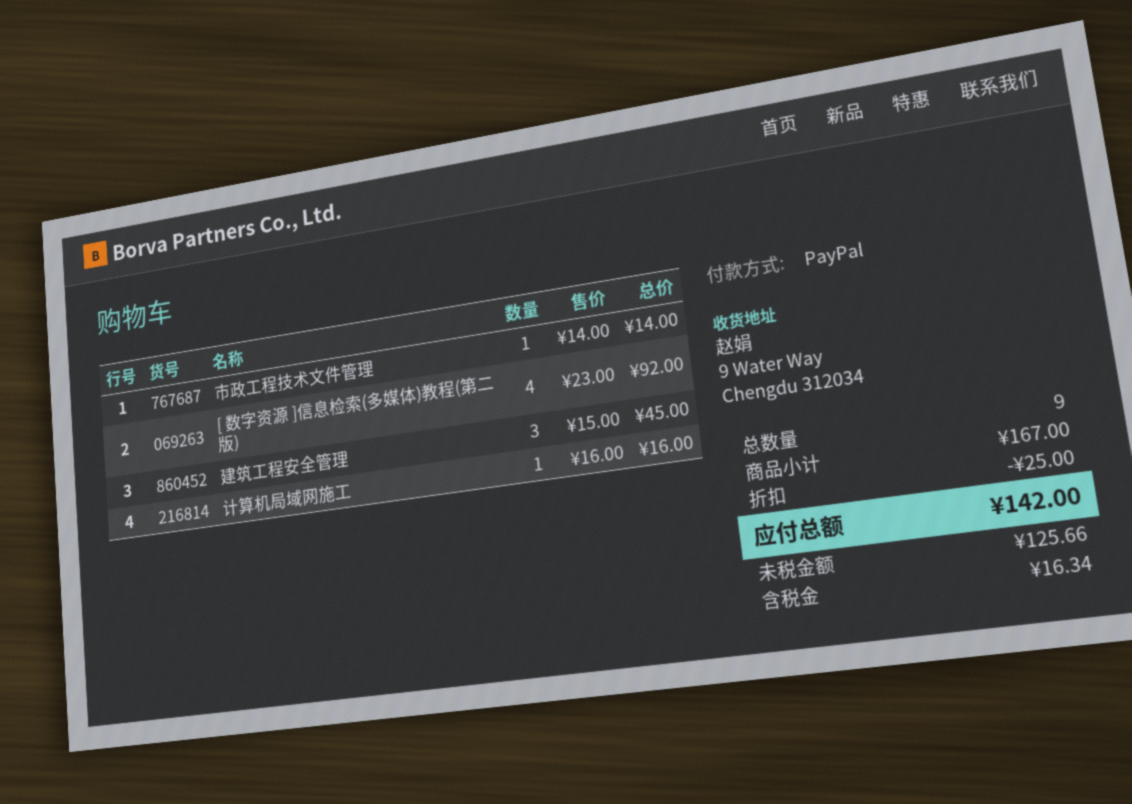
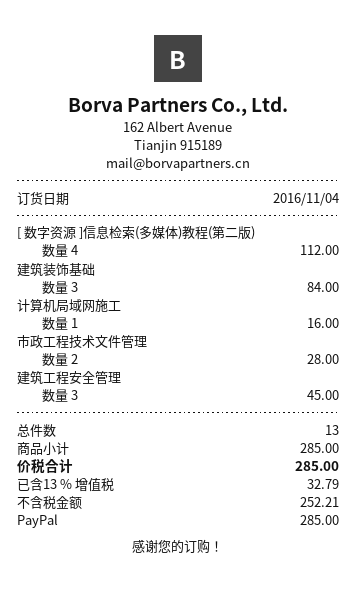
市政工程技术文件管理: 1 for 14.00 -> 2 for 28.00
[ 数字资源 ]信息检索(多媒体)教程(第二版): 4 for 92.00 -> 4 for 112.00
建筑装饰基础: none -> 3 for 84.00
total quantity: 9 -> 13
subtotal: 167.00 -> 285.00
discount: 25.00 -> none
net: 125.66 -> 252.21
tax: 16.34 -> 32.79
total: 142.00 -> 285.00

